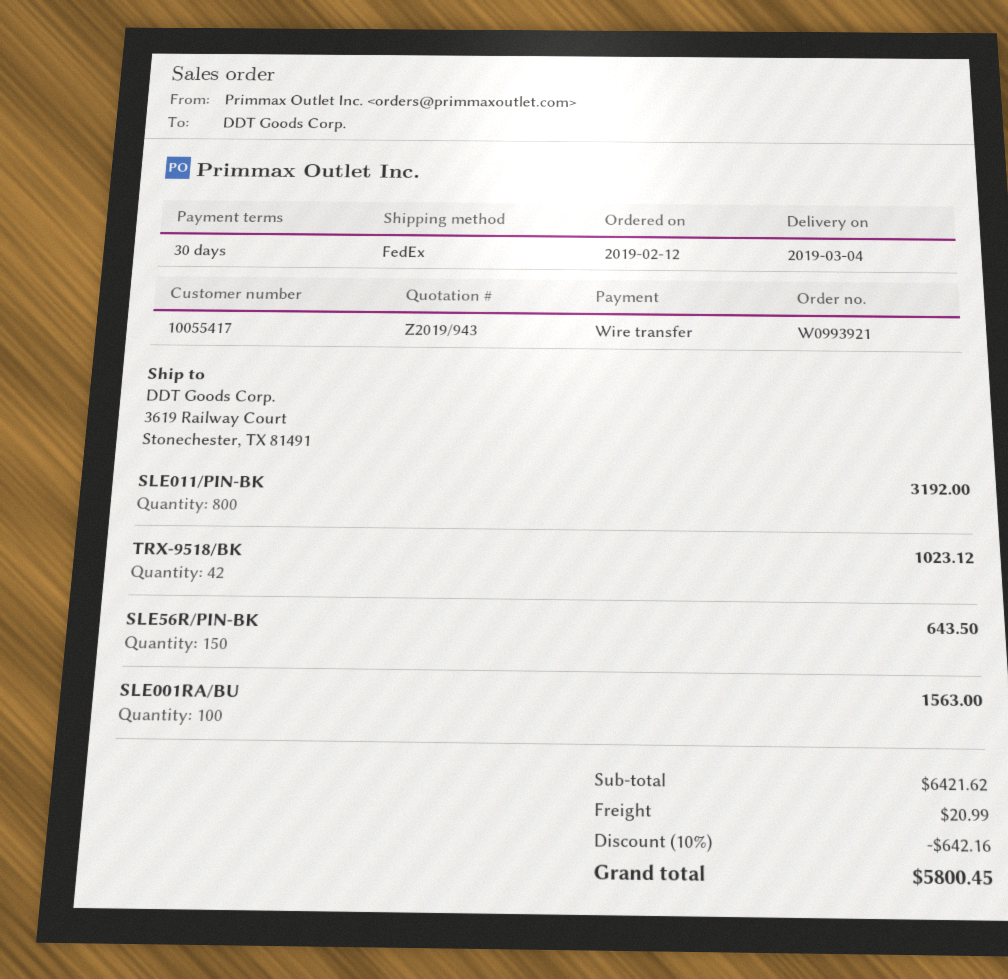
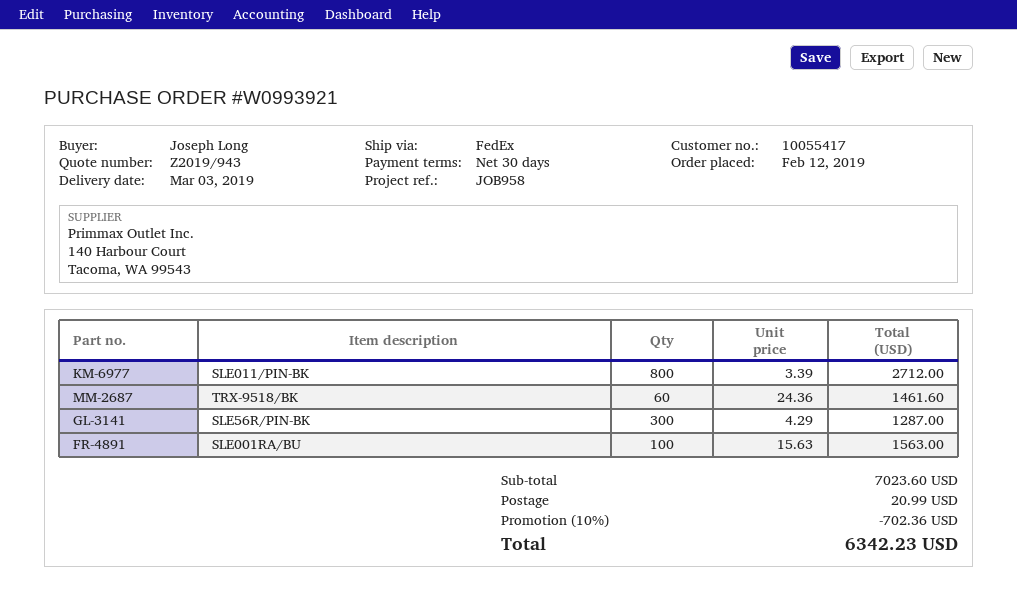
delivery date: 2019-03-04 -> 2019-03-03
SLE011/PIN-BK: 800 for 3192.00 -> 800 for 2712.00
TRX-9518/BK: 42 for 1023.12 -> 60 for 1461.60
SLE56R/PIN-BK: 150 for 643.50 -> 300 for 1287.00
subtotal: 6421.62 -> 7023.60
discount: 10% = 642.16 -> 10% = 702.36
total: 5800.45 -> 6342.23

